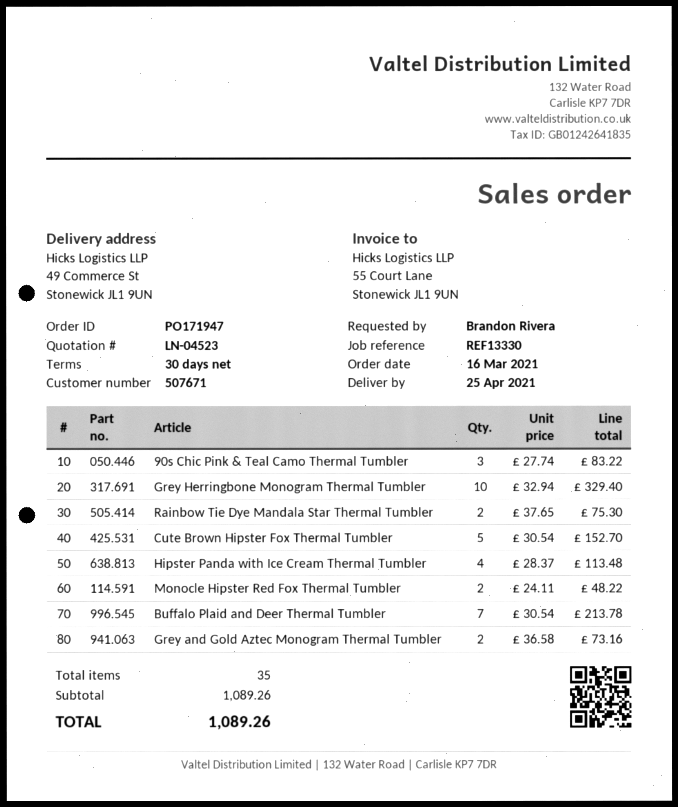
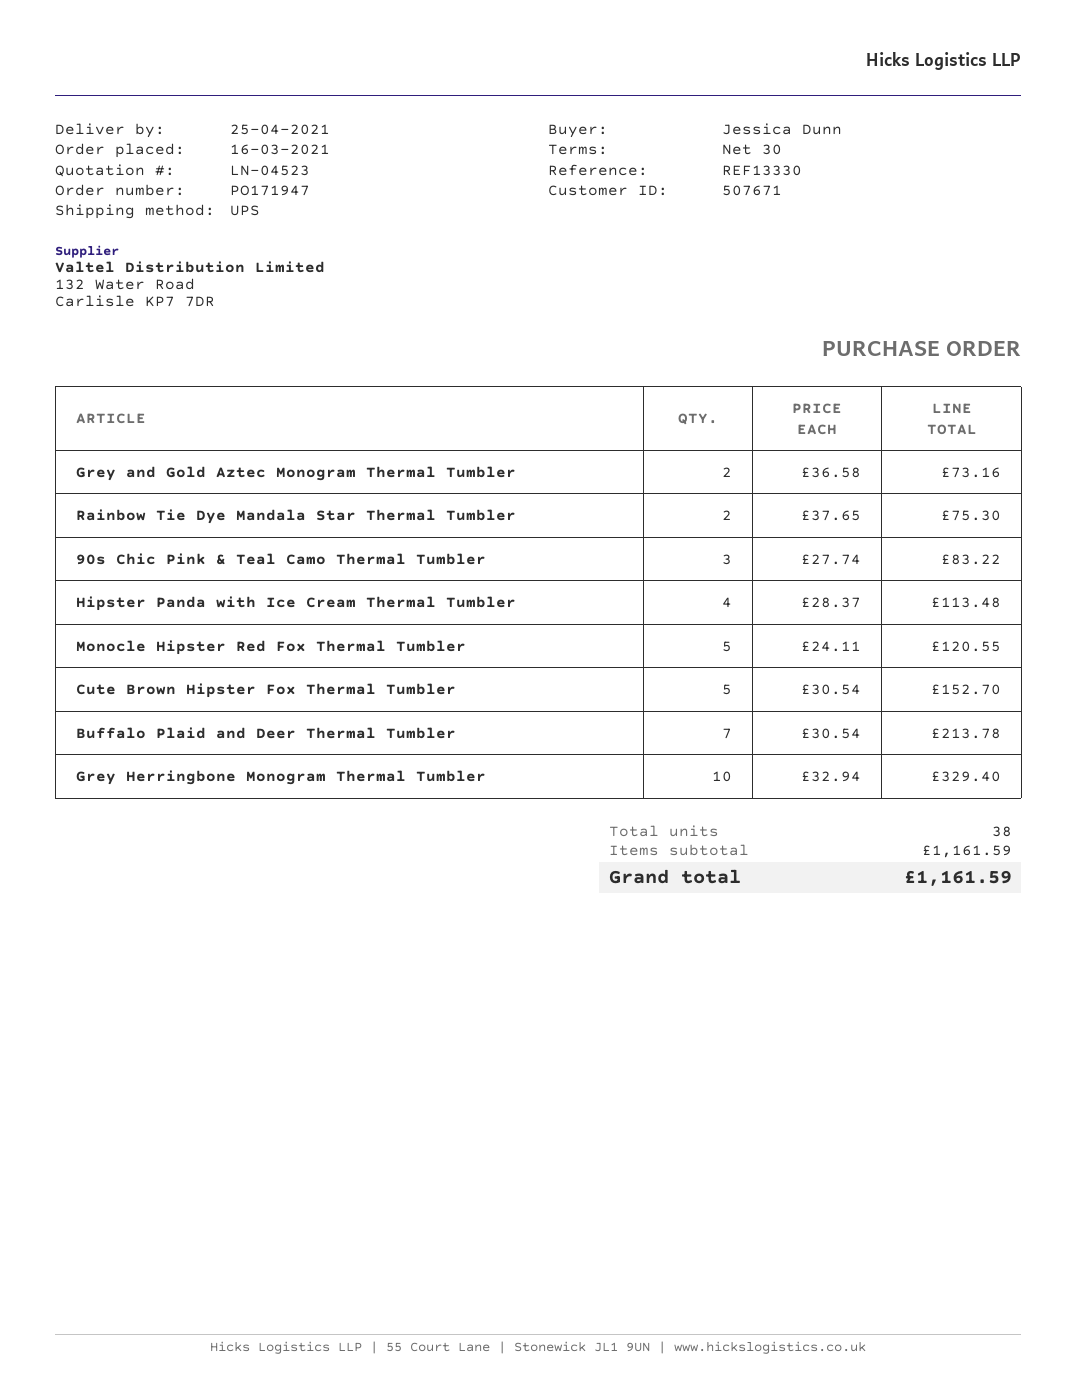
ordered by: Brandon Rivera -> Jessica Dunn
Monocle Hipster Red Fox Thermal Tumbler: 2 x 24.11 = 48.22 -> 5 x 24.11 = 120.55
total quantity: 35 -> 38
subtotal: 1089.26 -> 1161.59
total: 1089.26 -> 1161.59

